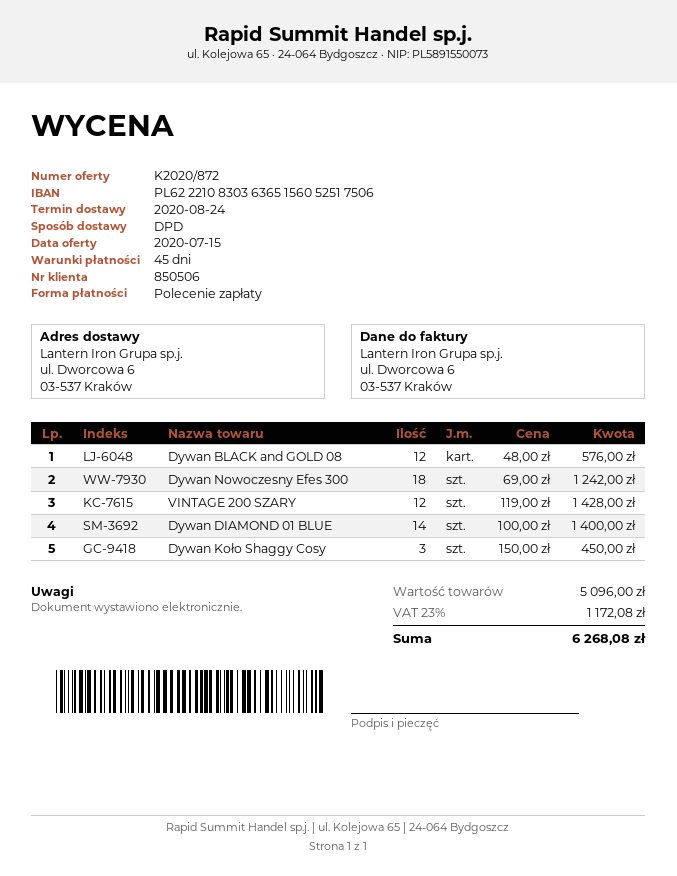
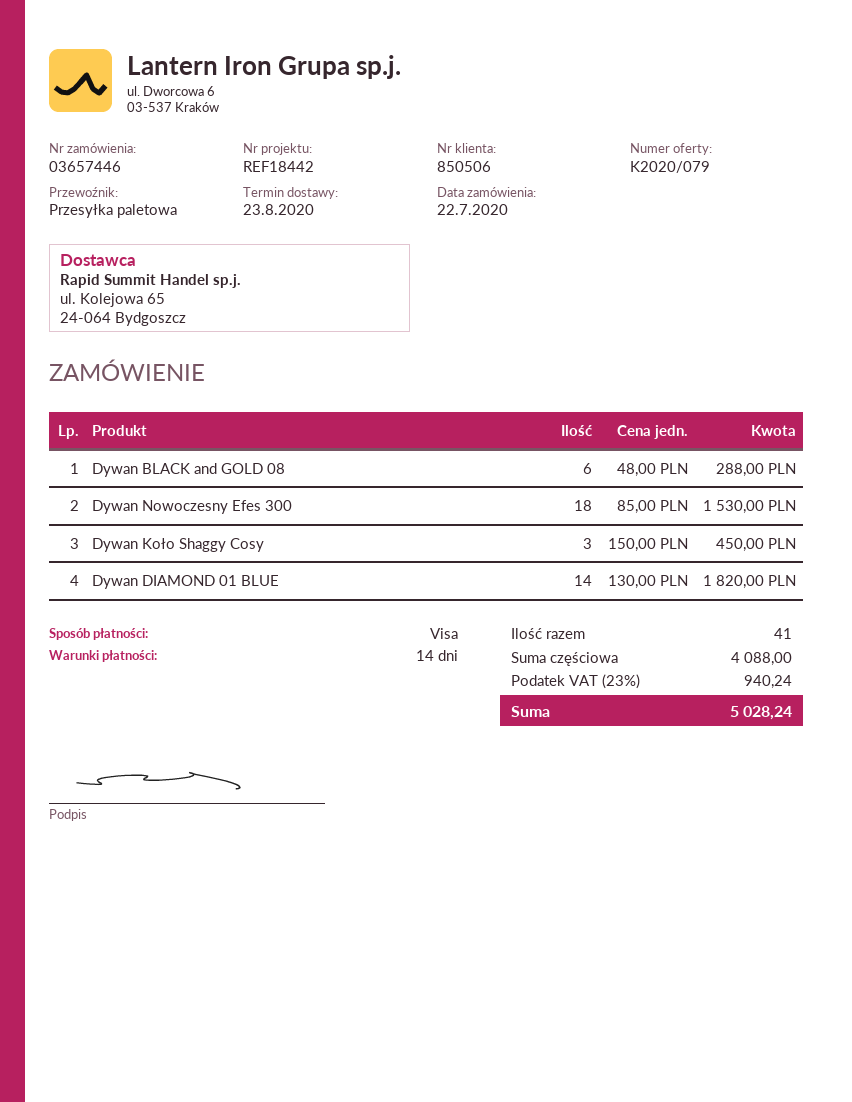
quote number: K2020/872 -> K2020/079
delivery date: 2020-08-24 -> 2020-08-23
payment terms: 45 days -> 14 days
payment method: direct debit -> Visa
shipping method: DPD -> pallet freight
Dywan BLACK and GOLD 08: 12 x 48.00 = 576.00 -> 6 x 48.00 = 288.00
Dywan Nowoczesny Efes 300: 18 x 69.00 = 1242.00 -> 18 x 85.00 = 1530.00
VINTAGE 200 SZARY: 12 x 119.00 = 1428.00 -> none
Dywan DIAMOND 01 BLUE: 14 x 100.00 = 1400.00 -> 14 x 130.00 = 1820.00
subtotal: 5096.00 -> 4088.00
tax: 23% = 1172.08 -> 23% = 940.24
total: 6268.08 -> 5028.24

